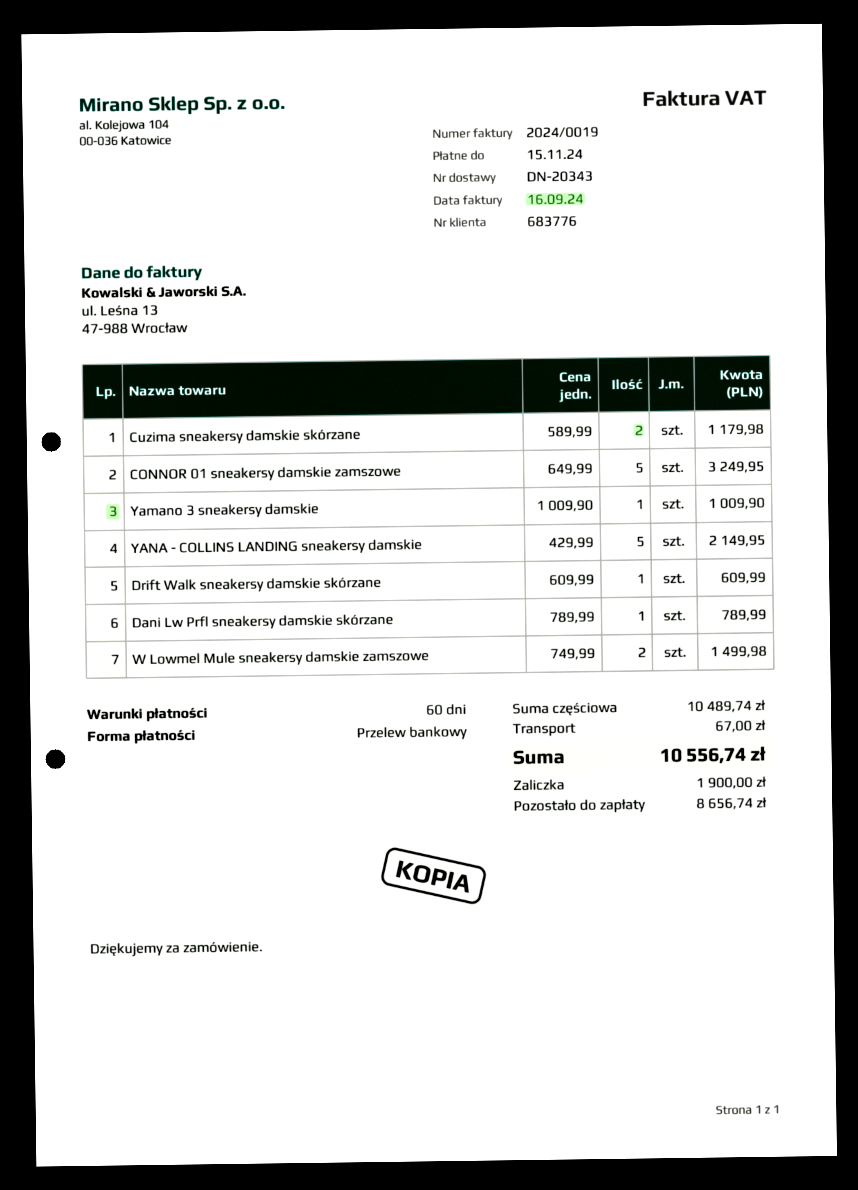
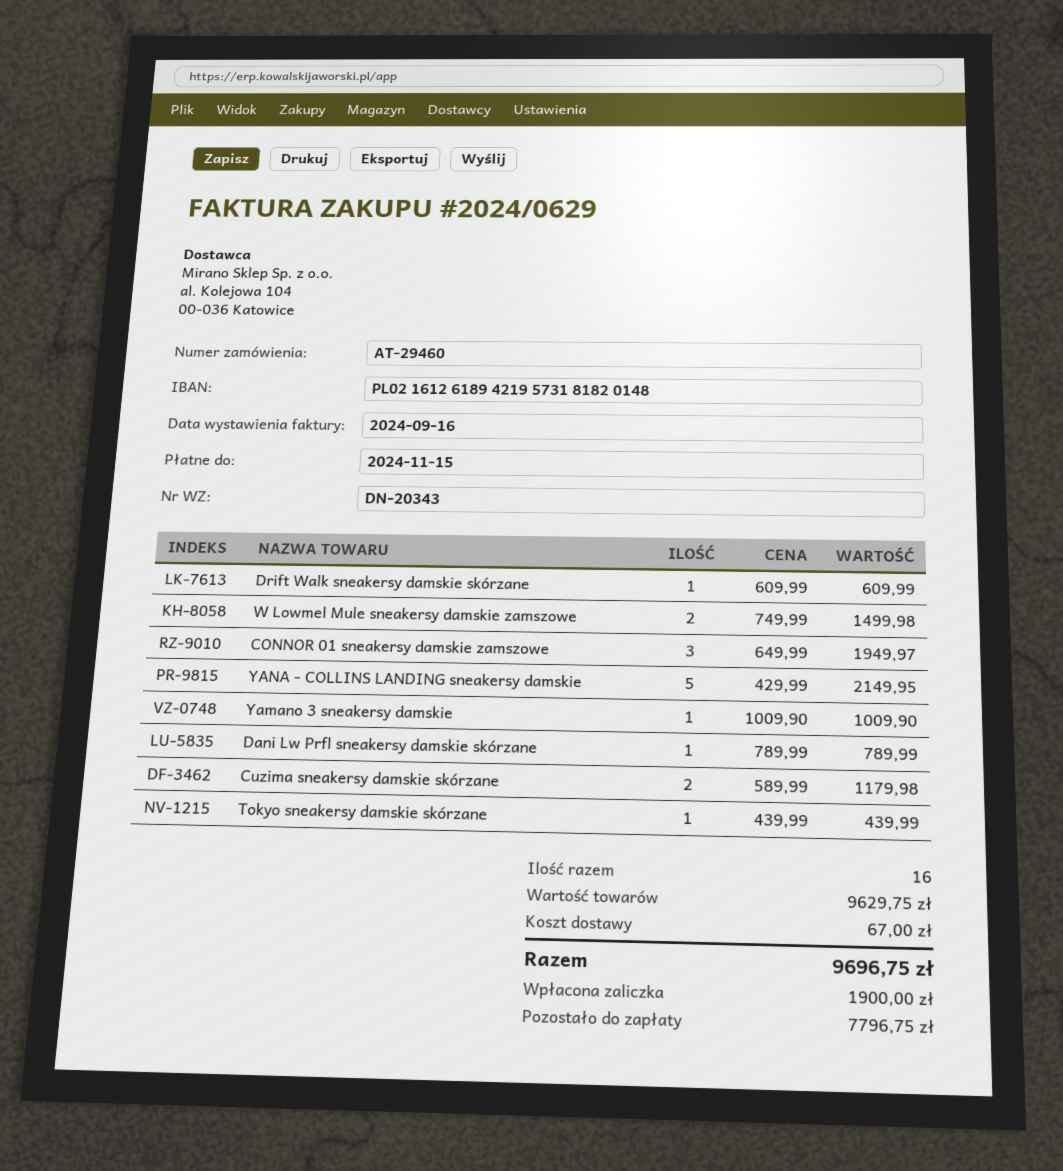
invoice number: 2024/0019 -> 2024/0629
CONNOR 01 sneakersy damskie zamszowe: 5 x 649.99 = 3249.95 -> 3 x 649.99 = 1949.97
Tokyo sneakersy damskie skórzane: none -> 1 x 439.99 = 439.99
subtotal: 10489.74 -> 9629.75
total: 10556.74 -> 9696.75
balance: 8656.74 -> 7796.75

